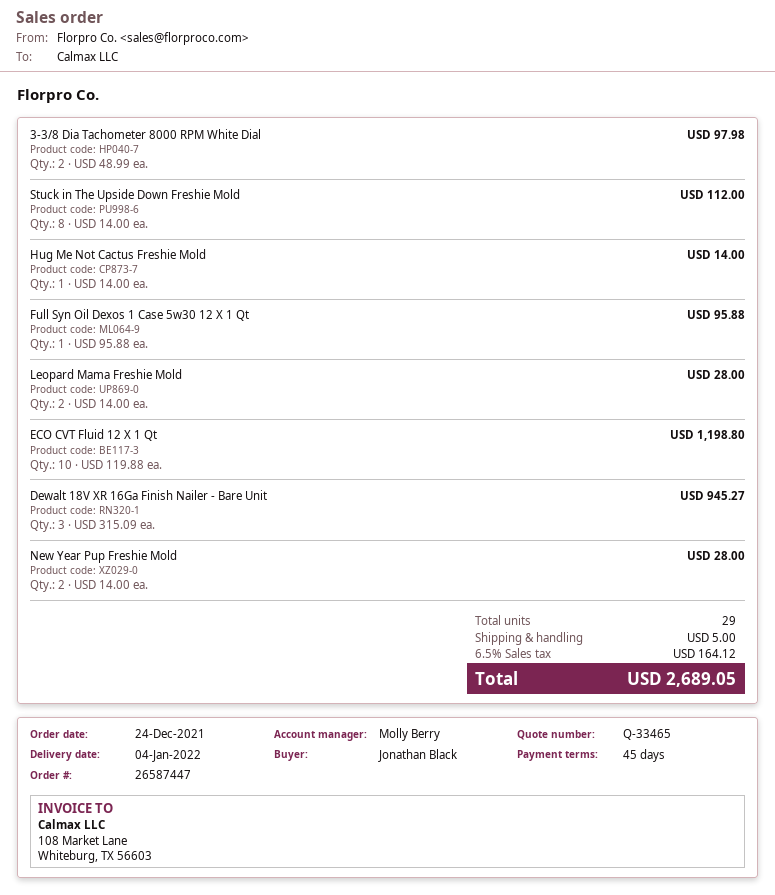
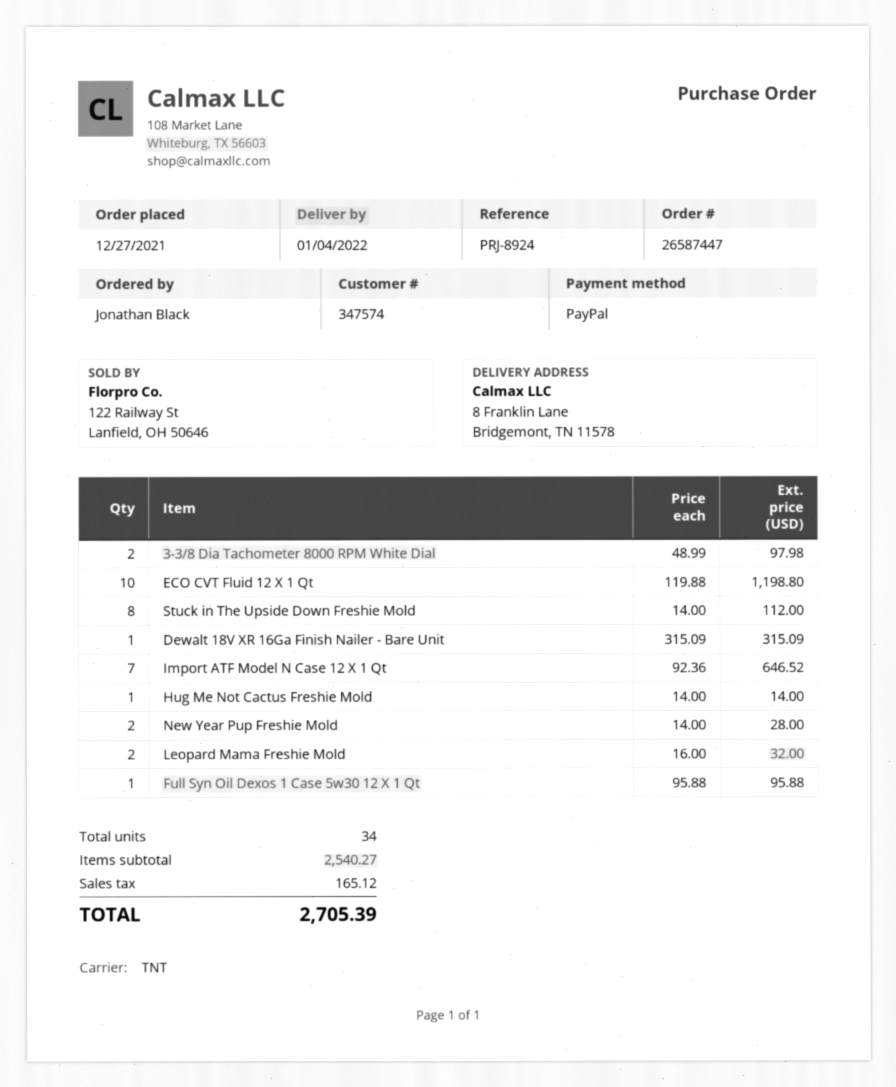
order date: 2021-12-24 -> 2021-12-27
Leopard Mama Freshie Mold: 2 x 14.00 = 28.00 -> 2 x 16.00 = 32.00
Dewalt 18V XR 16Ga Finish Nailer - Bare Unit: 3 x 315.09 = 945.27 -> 1 x 315.09 = 315.09
Import ATF Model N Case 12 X 1 Qt: none -> 7 x 92.36 = 646.52
total quantity: 29 -> 34
shipping: 5.00 -> none
tax: 164.12 -> 165.12
total: 2689.05 -> 2705.39

